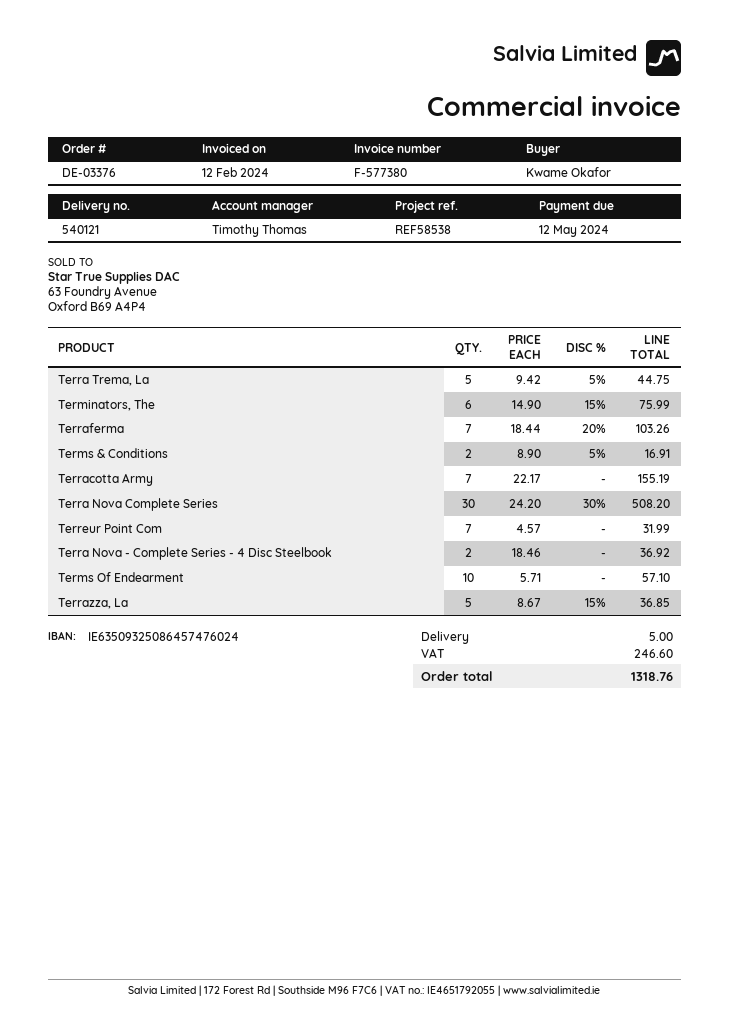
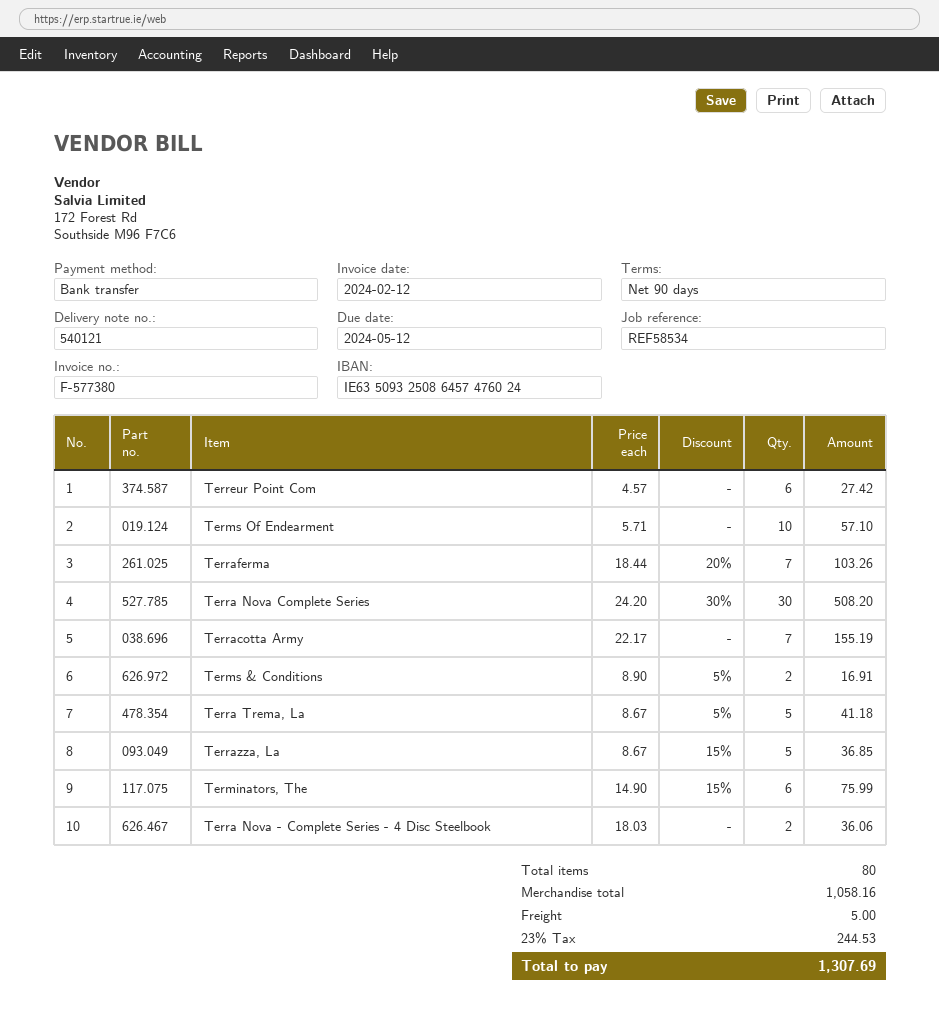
reference: REF58538 -> REF58534
Terra Trema, La: 5 x 9.42 - 5% = 44.75 -> 5 x 8.67 - 5% = 41.18
Terreur Point Com: 7 x 4.57 = 31.99 -> 6 x 4.57 = 27.42
Terra Nova - Complete Series - 4 Disc Steelbook: 2 x 18.46 = 36.92 -> 2 x 18.03 = 36.06
tax: 246.60 -> 244.53
total: 1318.76 -> 1307.69

